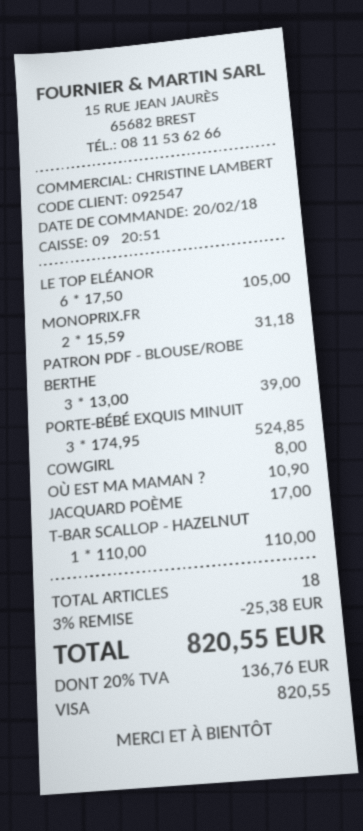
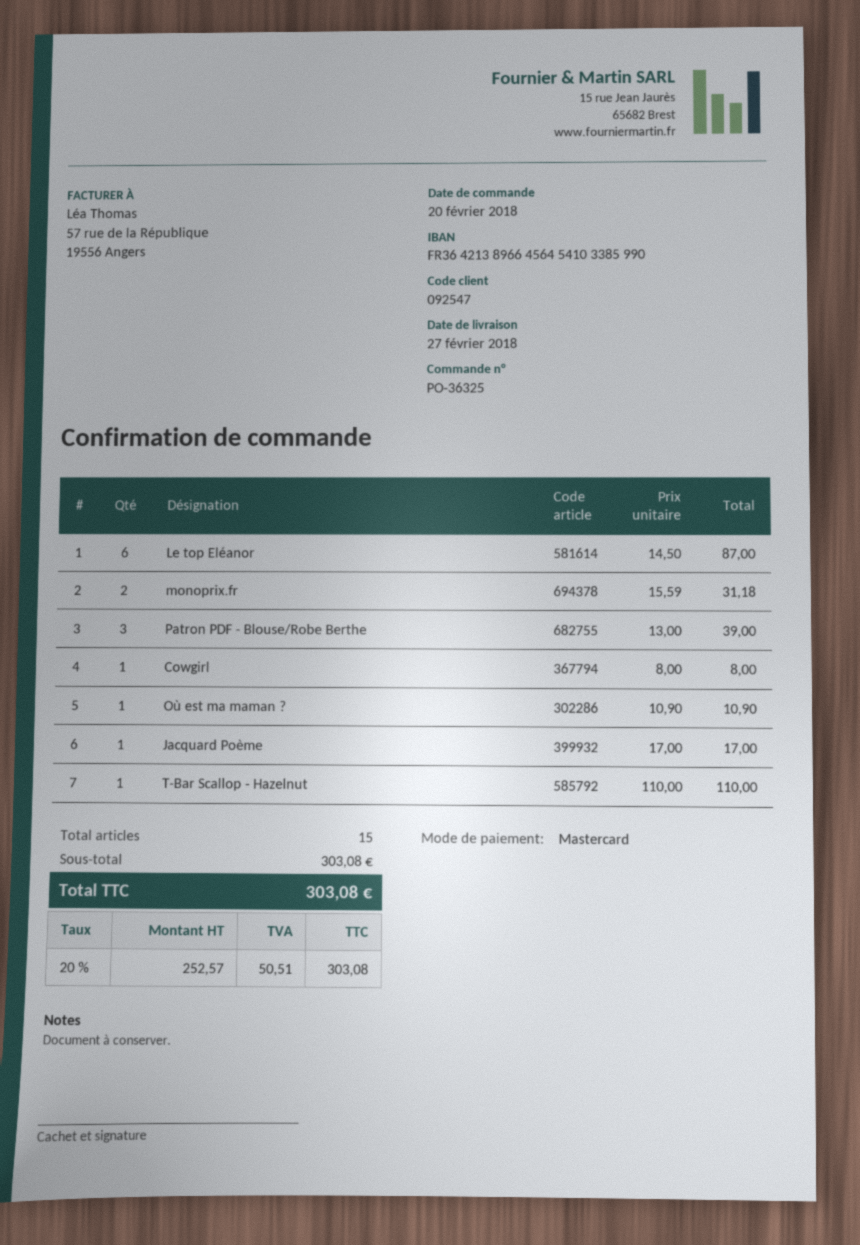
payment method: Visa -> Mastercard
LE TOP ELÉANOR: 6 x 17.50 = 105.00 -> 6 x 14.50 = 87.00
PORTE-BÉBÉ EXQUIS MINUIT: 3 x 174.95 = 524.85 -> none
total quantity: 18 -> 15
discount: 3% = 25.38 -> none
tax: 20% = 136.76 -> 20% = 50.51
total: 820.55 -> 303.08

